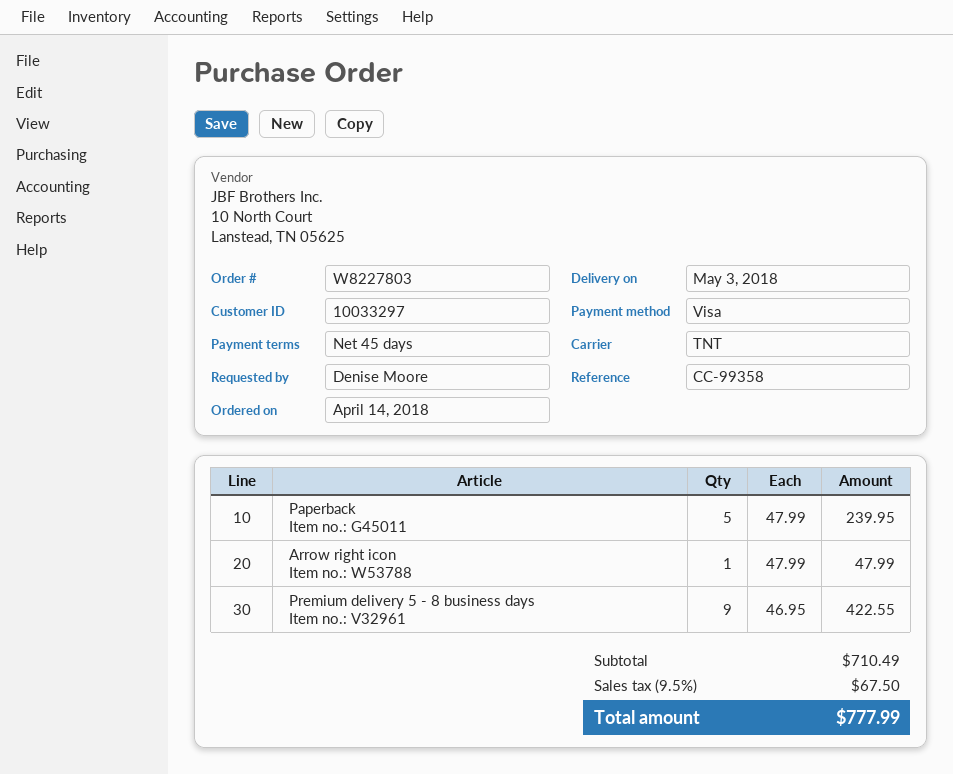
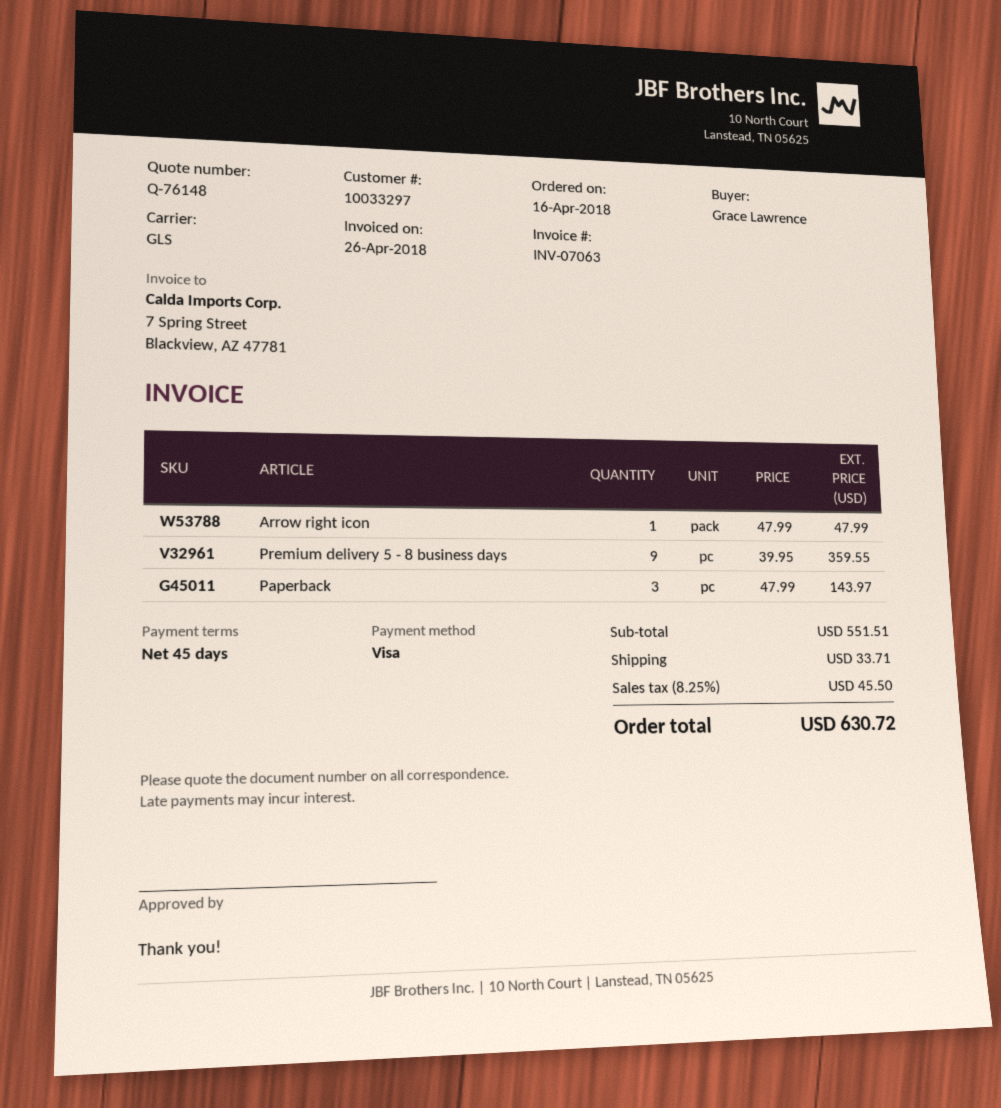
order date: 2018-04-14 -> 2018-04-16
ordered by: Denise Moore -> Grace Lawrence
shipping method: TNT -> GLS
Paperback: 5 x 47.99 = 239.95 -> 3 x 47.99 = 143.97
Premium delivery 5 - 8 business days: 9 x 46.95 = 422.55 -> 9 x 39.95 = 359.55
subtotal: 710.49 -> 551.51
shipping: none -> 33.71
tax: 9.5% = 67.50 -> 8.25% = 45.50
total: 777.99 -> 630.72

